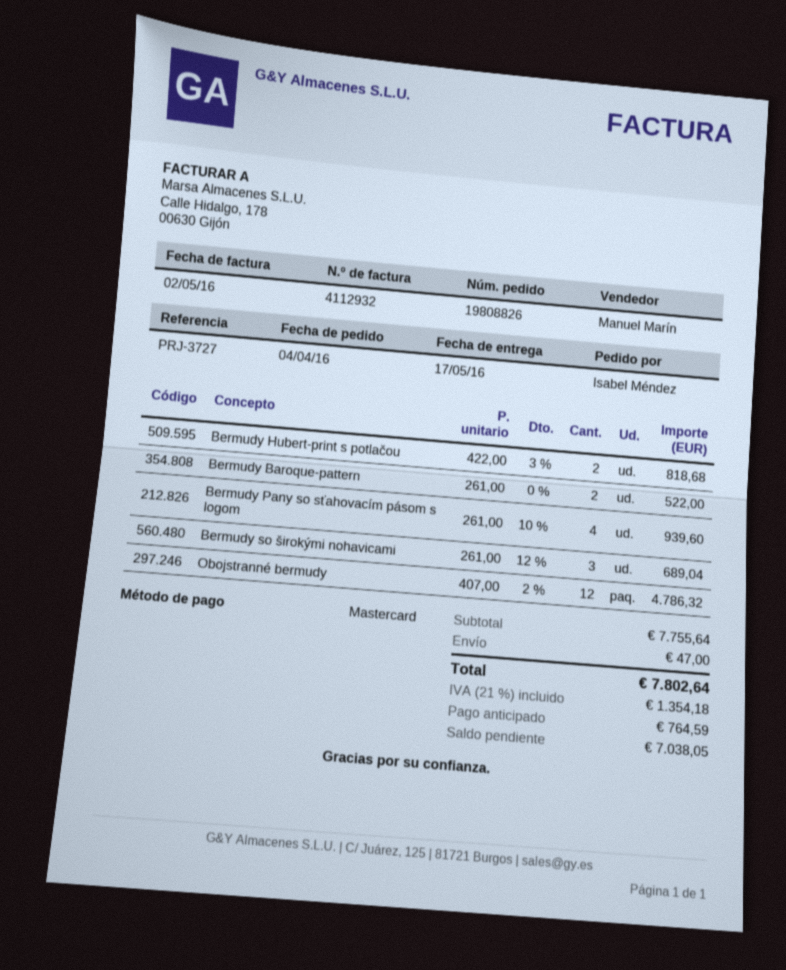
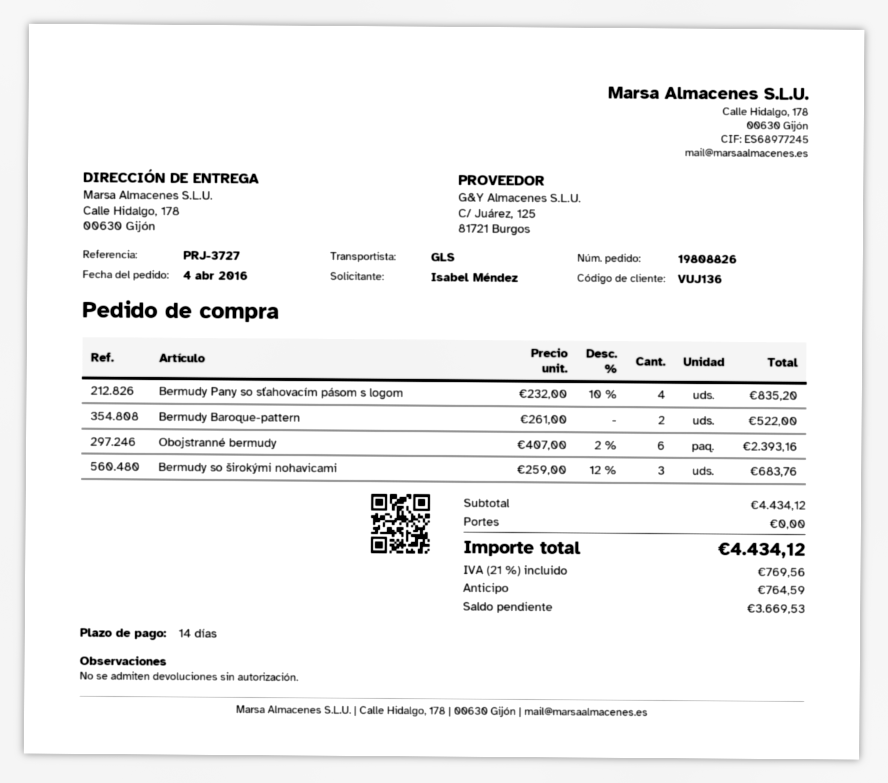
Bermudy Hubert-print s potlačou: 2 x 422.00 - 3% = 818.68 -> none
Bermudy Pany so sťahovacím pásom s logom: 4 x 261.00 - 10% = 939.60 -> 4 x 232.00 - 10% = 835.20
Bermudy so širokými nohavicami: 3 x 261.00 - 12% = 689.04 -> 3 x 259.00 - 12% = 683.76
Obojstranné bermudy: 12 x 407.00 - 2% = 4786.32 -> 6 x 407.00 - 2% = 2393.16
subtotal: 7755.64 -> 4434.12
shipping: 47.00 -> 0.00
tax: 21% = 1354.18 -> 21% = 769.56
total: 7802.64 -> 4434.12
balance: 7038.05 -> 3669.53

